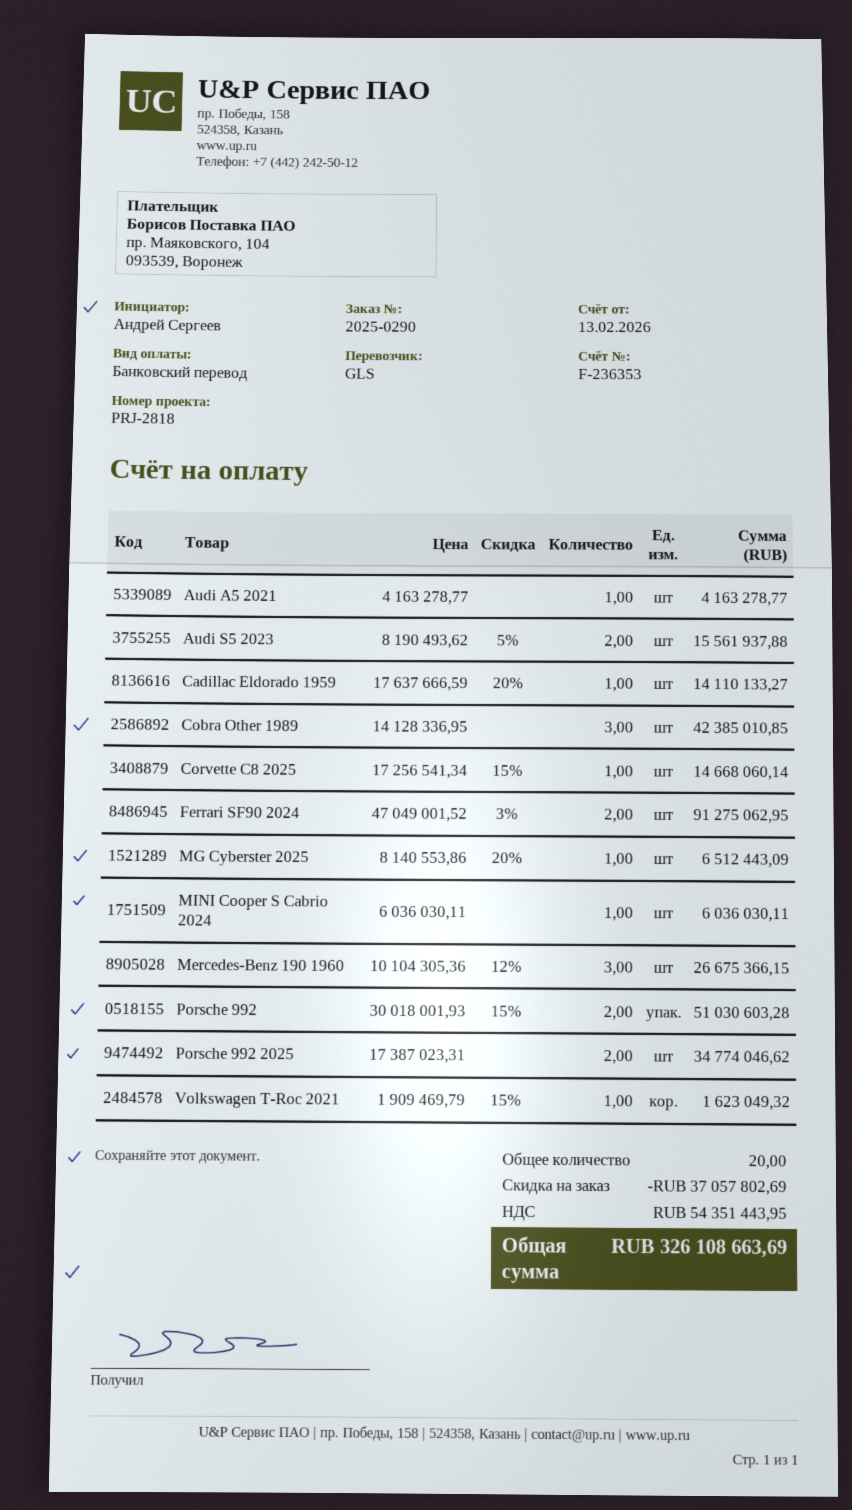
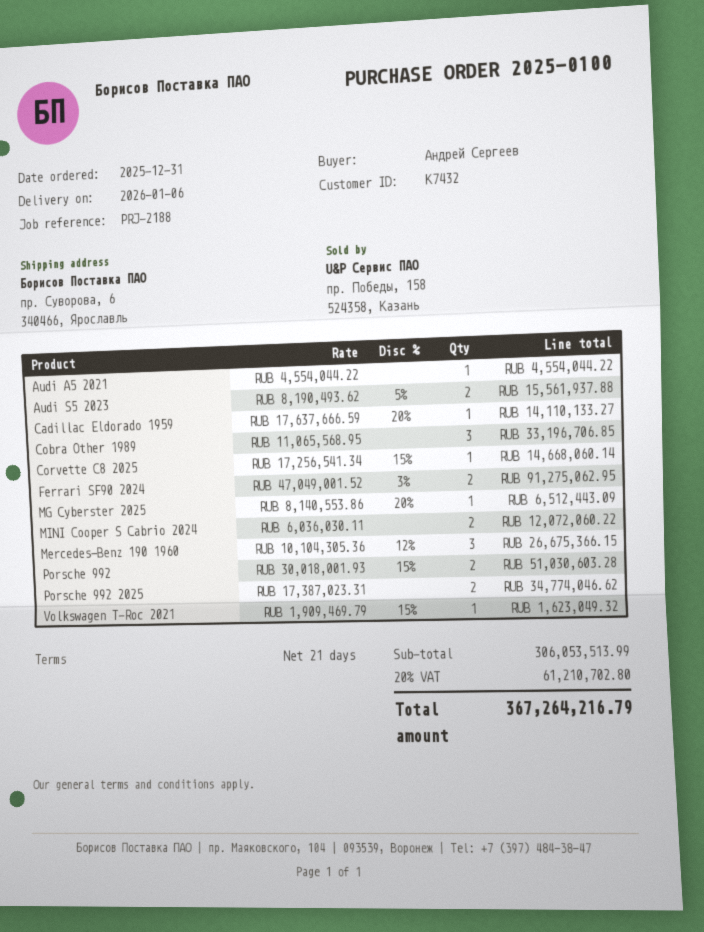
order number: 2025-0290 -> 2025-0100
reference: PRJ-2818 -> PRJ-2188
Audi A5 2021: 1 x 4163278.77 = 4163278.77 -> 1 x 4554044.22 = 4554044.22
Cobra Other 1989: 3 x 14128336.95 = 42385010.85 -> 3 x 11065568.95 = 33196706.85
MINI Cooper S Cabrio 2024: 1 x 6036030.11 = 6036030.11 -> 2 x 6036030.11 = 12072060.22
discount: 37057802.69 -> none
tax: 54351443.95 -> 61210702.80
total: 326108663.69 -> 367264216.79

